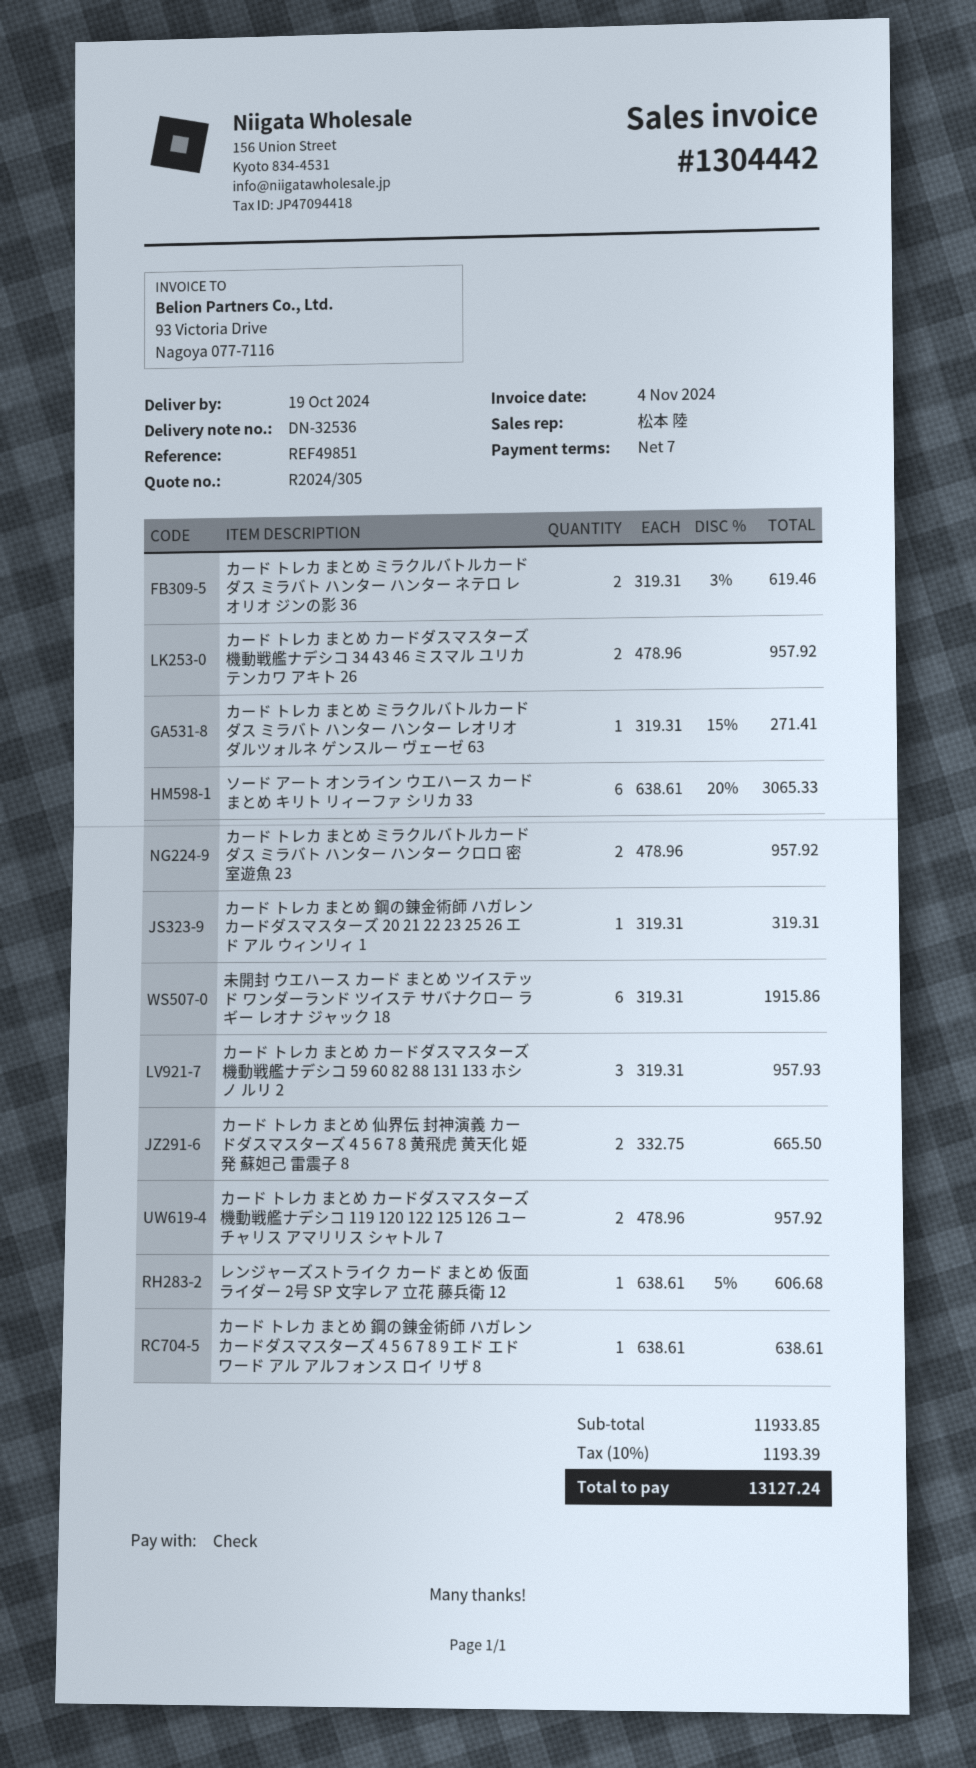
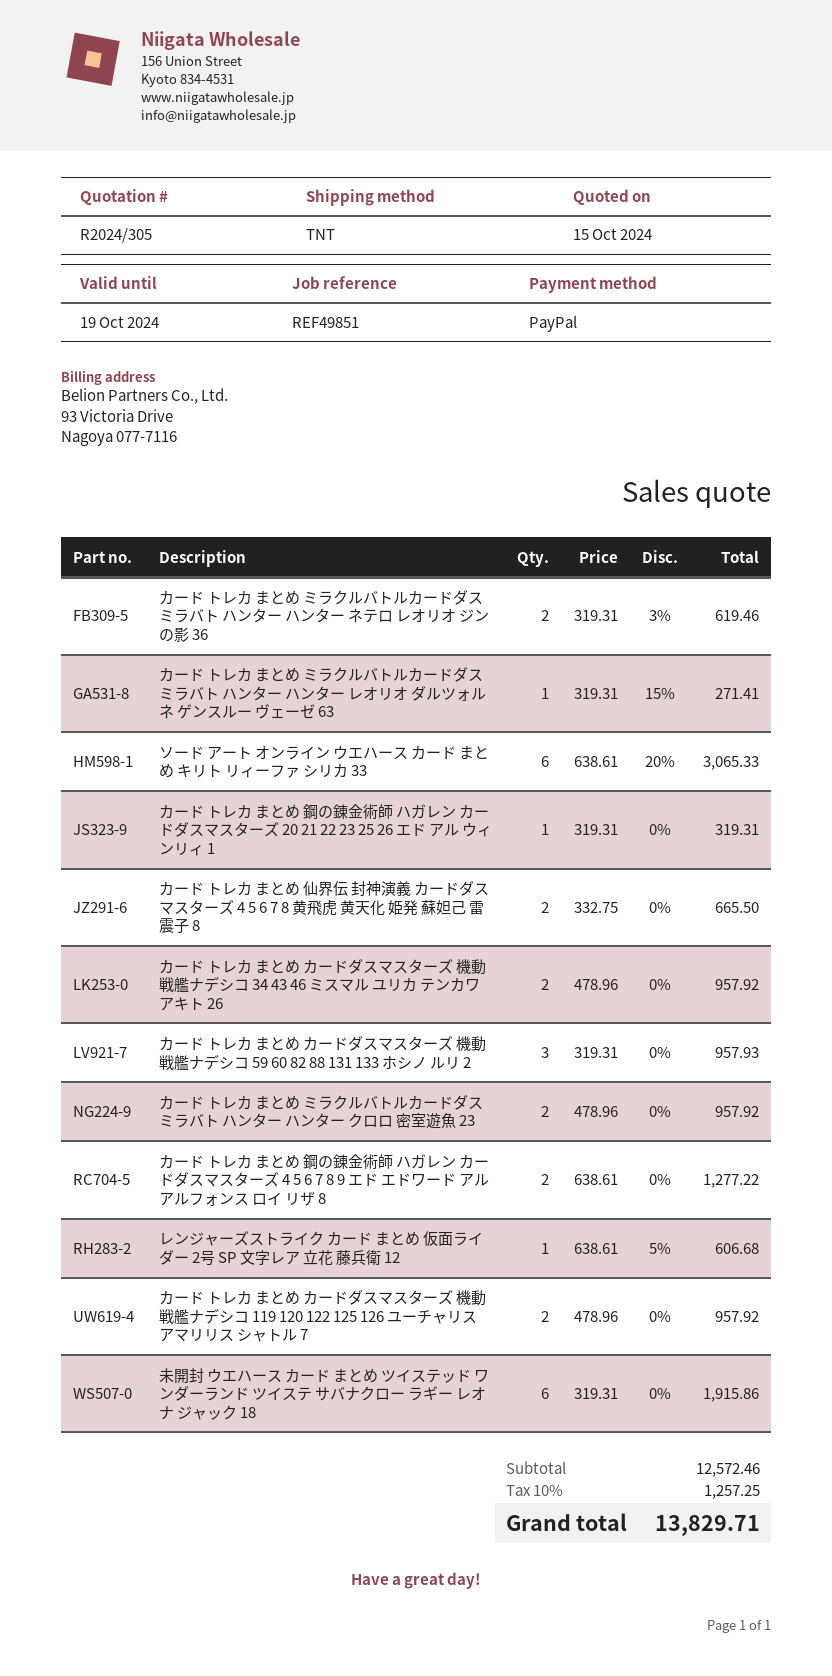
payment method: cheque -> PayPal
カード トレカ まとめ 鋼の錬金術師 ハガレン カードダスマスターズ 4 5 6 7 8 9 エド エドワード アル アルフォンス ロイ リザ 8: 1 x 638.61 = 638.61 -> 2 x 638.61 = 1277.22
subtotal: 11933.85 -> 12572.46
tax: 10% = 1193.39 -> 10% = 1257.25
total: 13127.24 -> 13829.71

